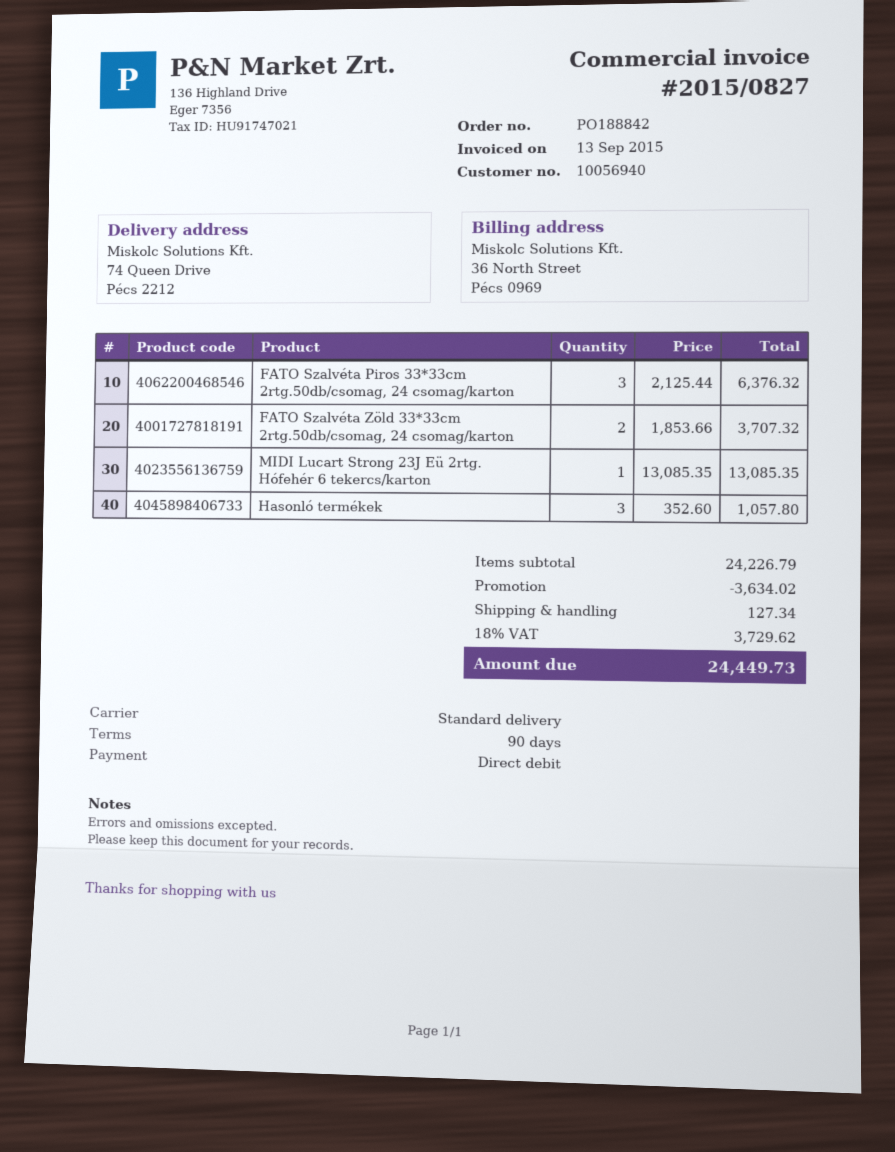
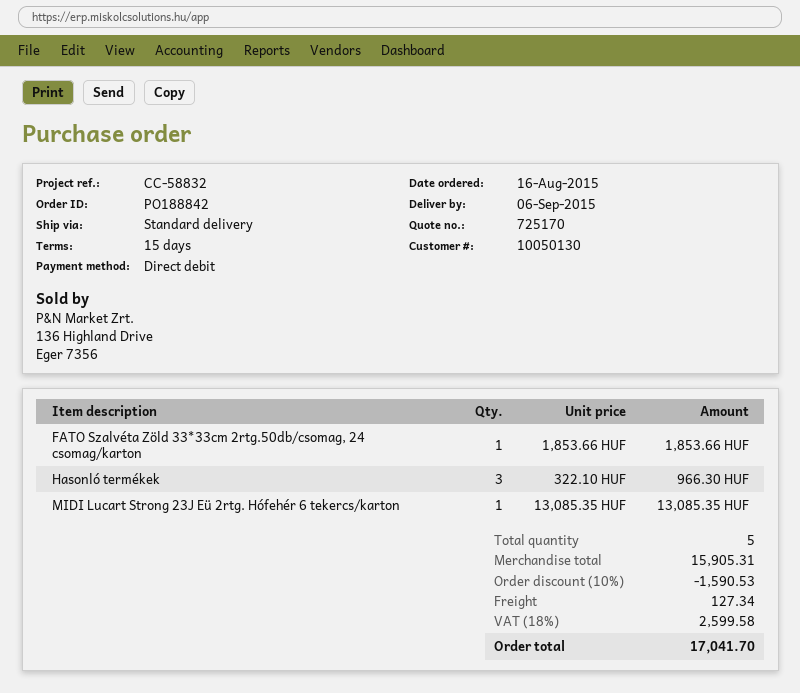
payment terms: 90 days -> 15 days
customer number: 10056940 -> 10050130
FATO Szalvéta Piros 33*33cm 2rtg.50db/csomag, 24 csomag/karton: 3 x 2125.44 = 6376.32 -> none
FATO Szalvéta Zöld 33*33cm 2rtg.50db/csomag, 24 csomag/karton: 2 x 1853.66 = 3707.32 -> 1 x 1853.66 = 1853.66
Hasonló termékek: 3 x 352.60 = 1057.80 -> 3 x 322.10 = 966.30
subtotal: 24226.79 -> 15905.31
discount: 3634.02 -> 1590.53
tax: 18% = 3729.62 -> 18% = 2599.58
total: 24449.73 -> 17041.70

